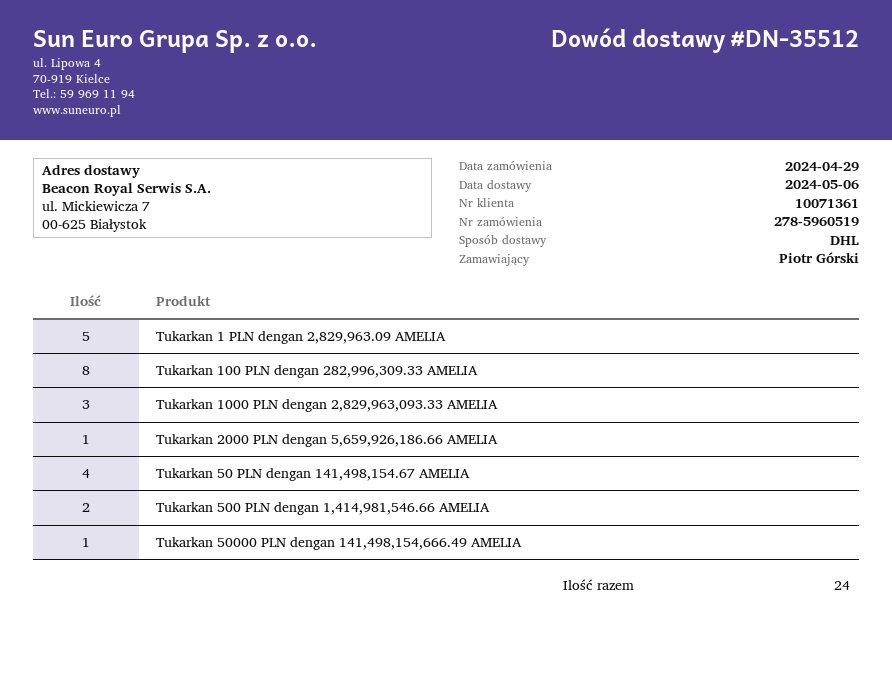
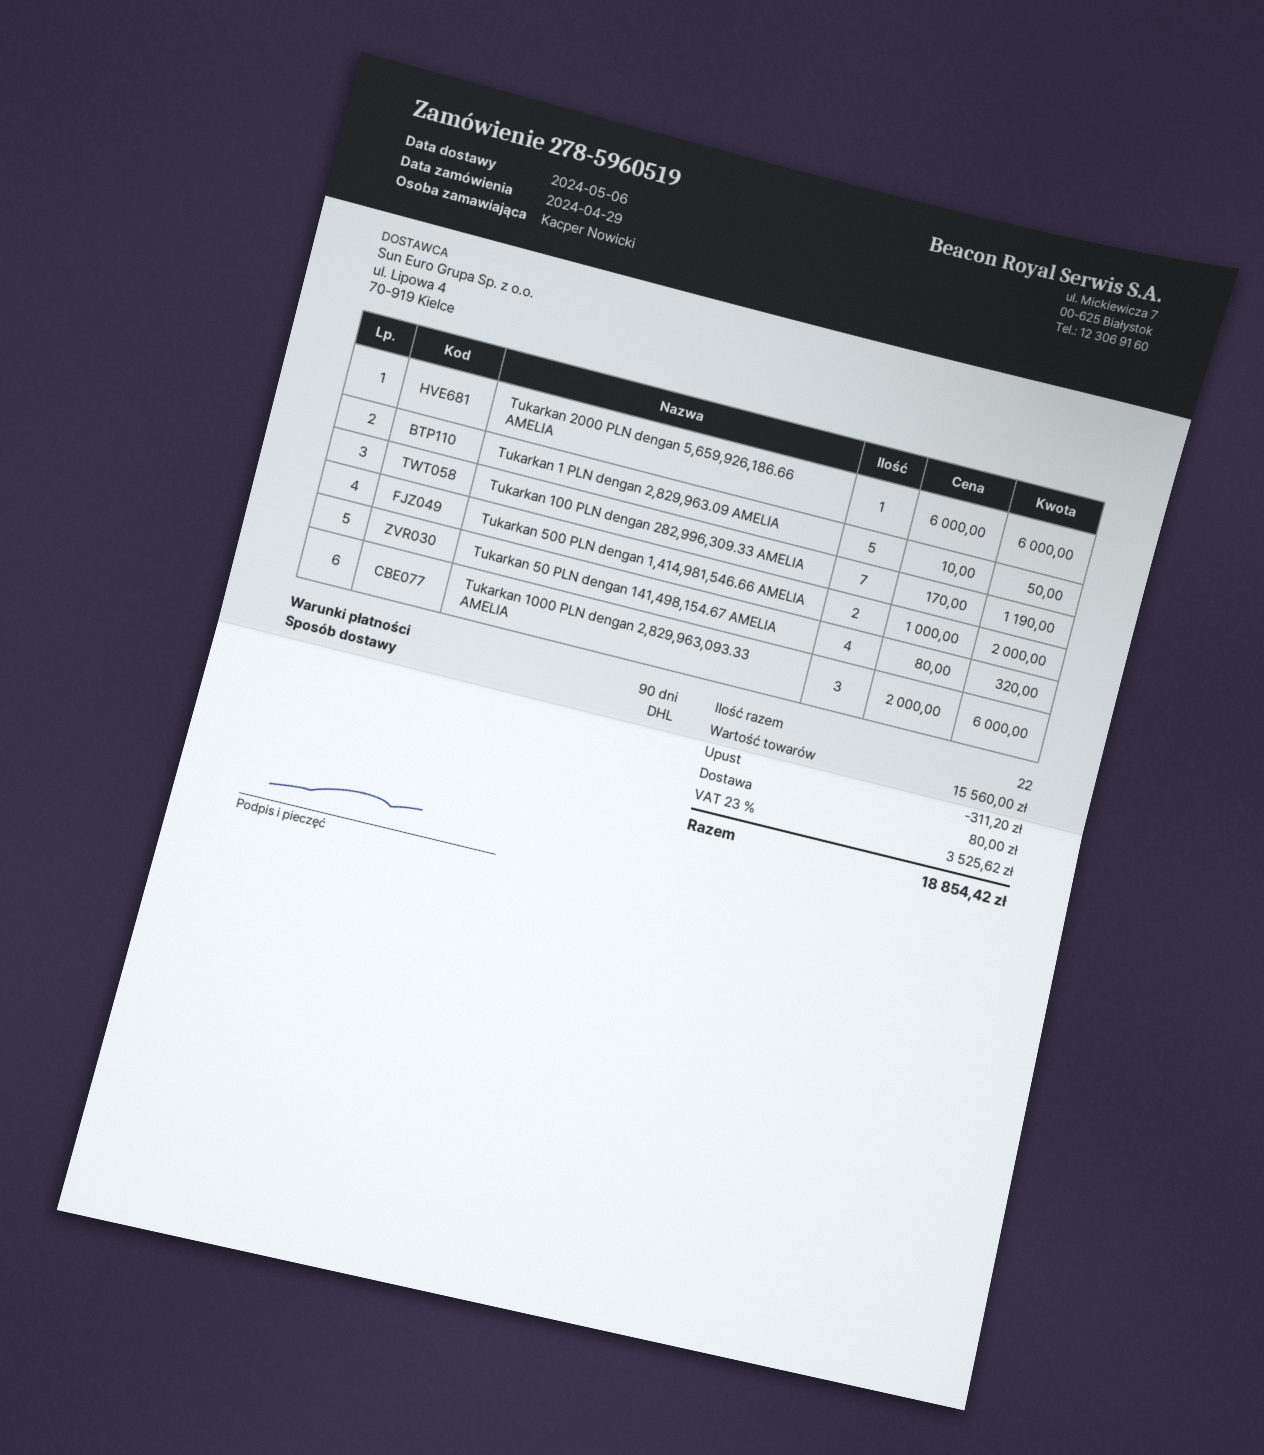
ordered by: Piotr Górski -> Kacper Nowicki
Tukarkan 100 PLN dengan 282,996,309.33 AMELIA: 8 -> 7
Tukarkan 50000 PLN dengan 141,498,154,666.49 AMELIA: 1 -> none
total quantity: 24 -> 22

